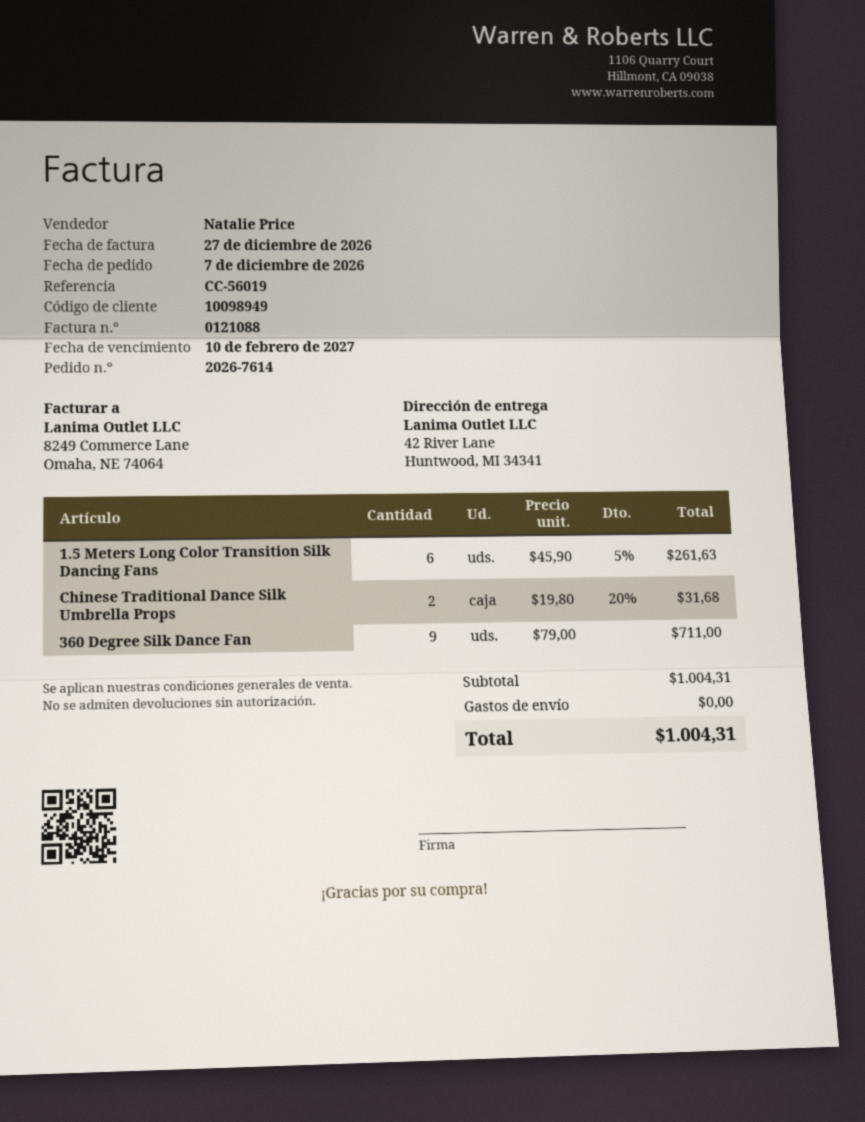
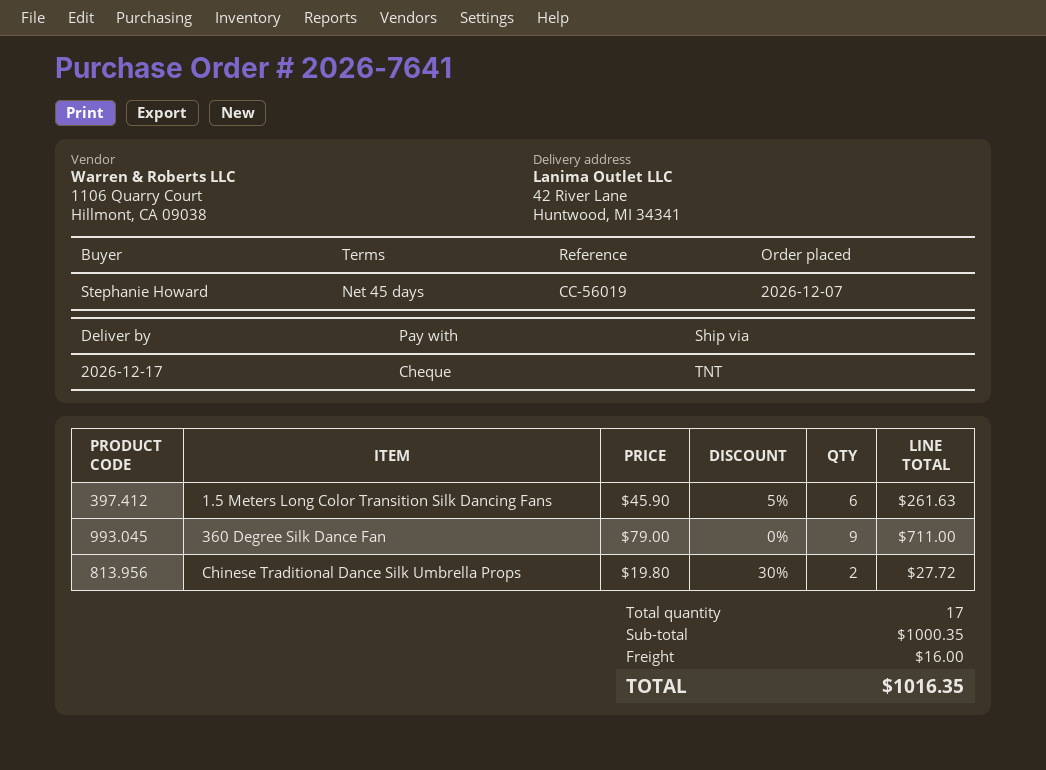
order number: 2026-7614 -> 2026-7641
Chinese Traditional Dance Silk Umbrella Props: 2 x 19.80 - 20% = 31.68 -> 2 x 19.80 - 30% = 27.72
subtotal: 1004.31 -> 1000.35
shipping: 0.00 -> 16.00
total: 1004.31 -> 1016.35

